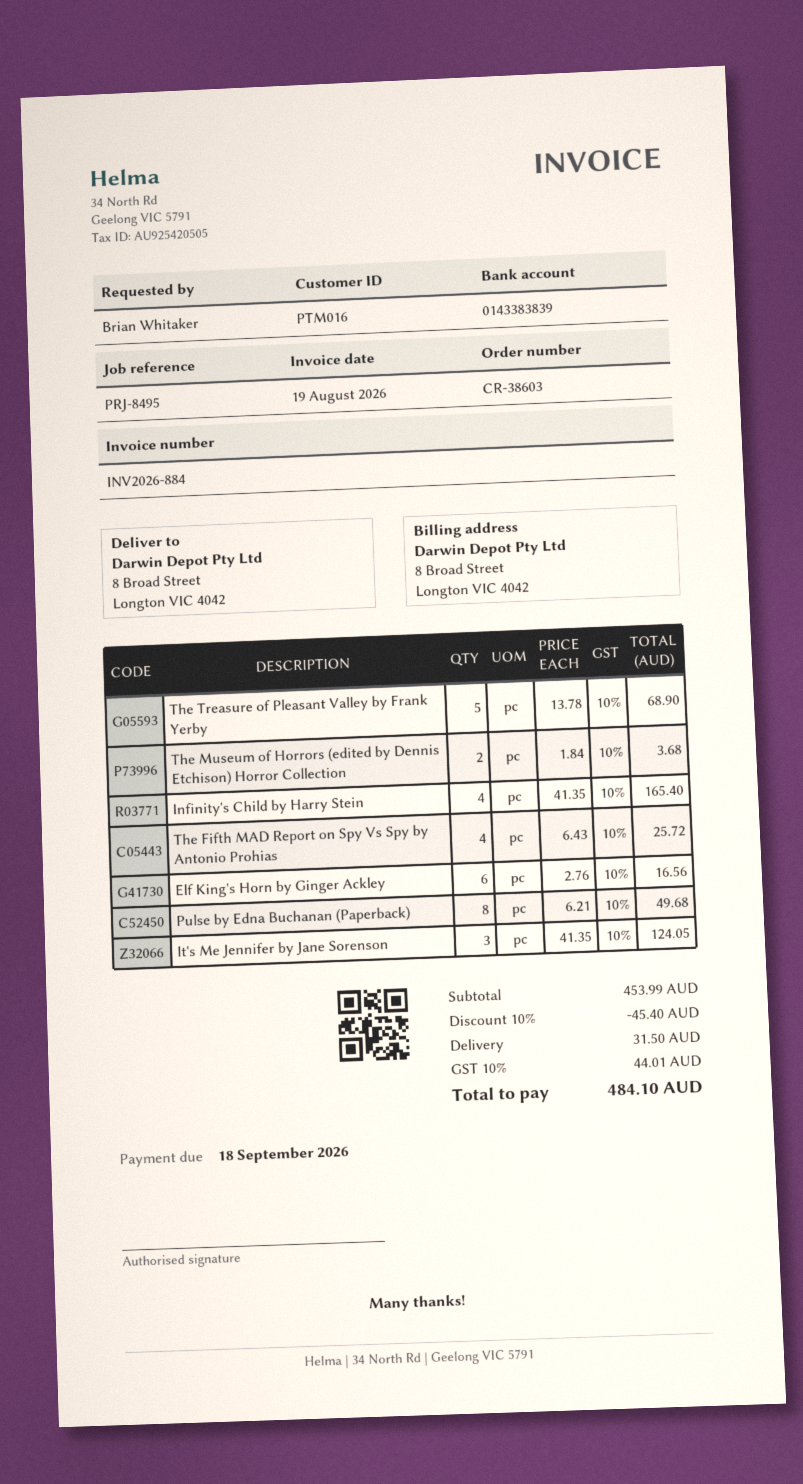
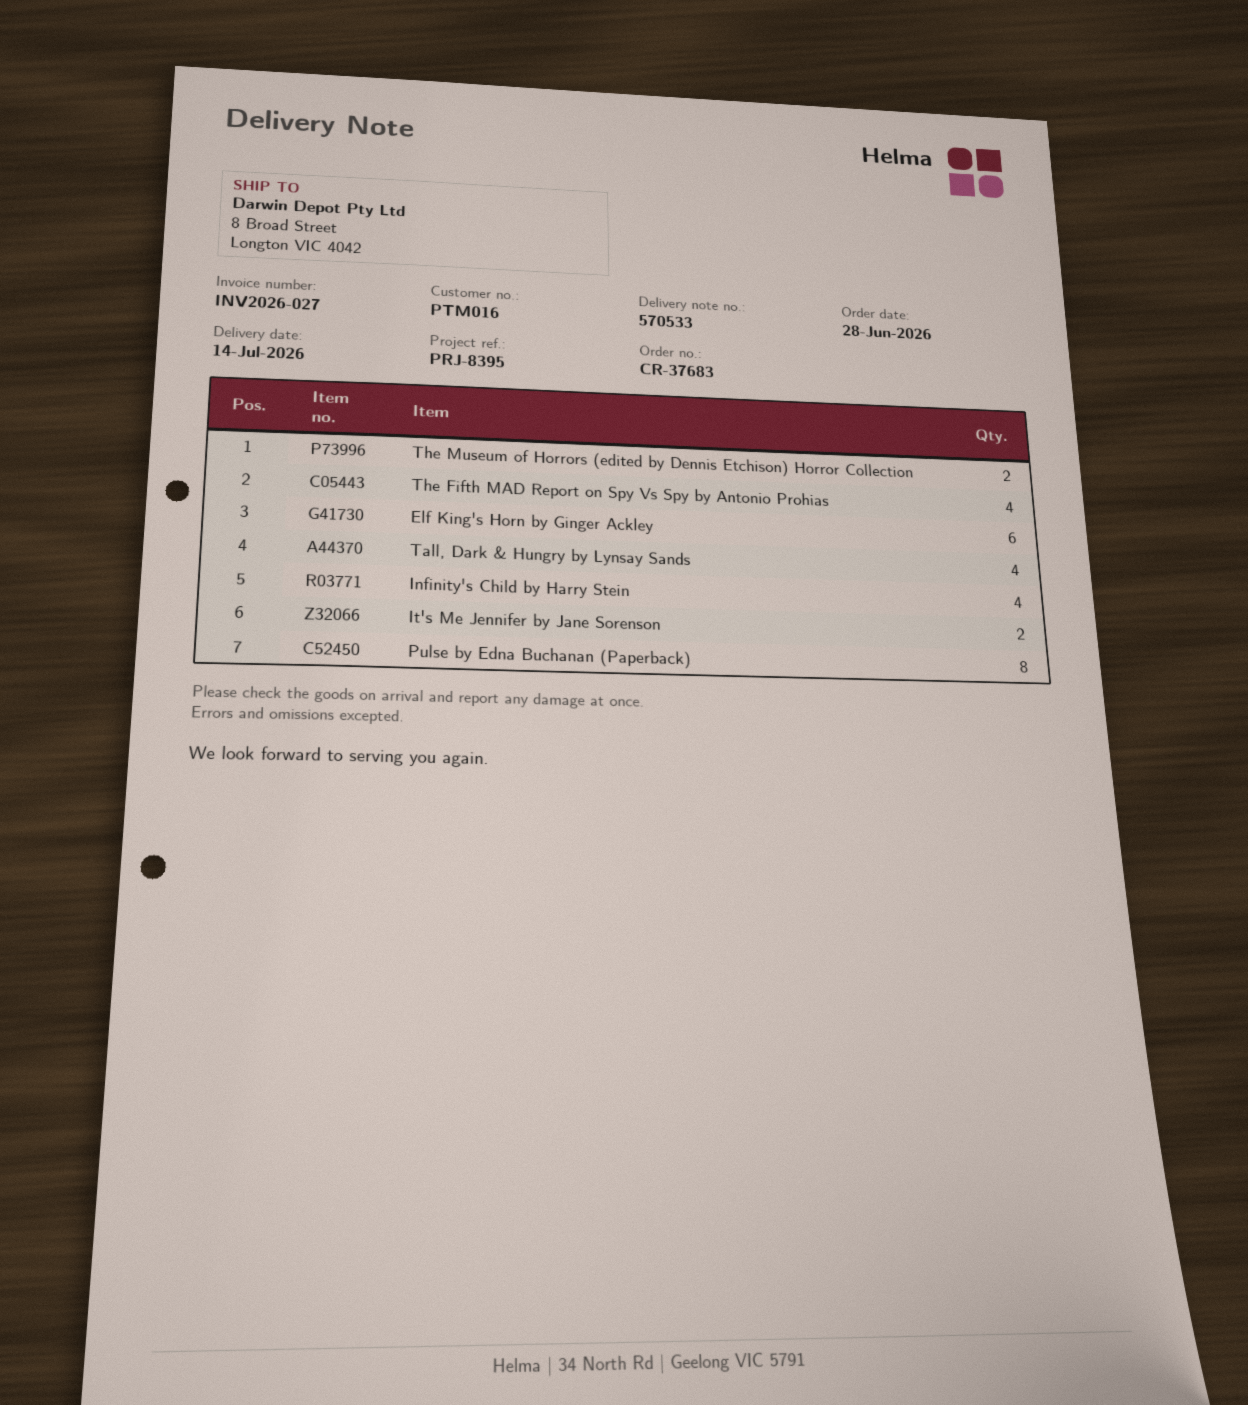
order number: CR-38603 -> CR-37683
invoice number: INV2026-884 -> INV2026-027
reference: PRJ-8495 -> PRJ-8395
The Treasure of Pleasant Valley by Frank Yerby: 5 -> none
It's Me Jennifer by Jane Sorenson: 3 -> 2
Tall, Dark & Hungry by Lynsay Sands: none -> 4

